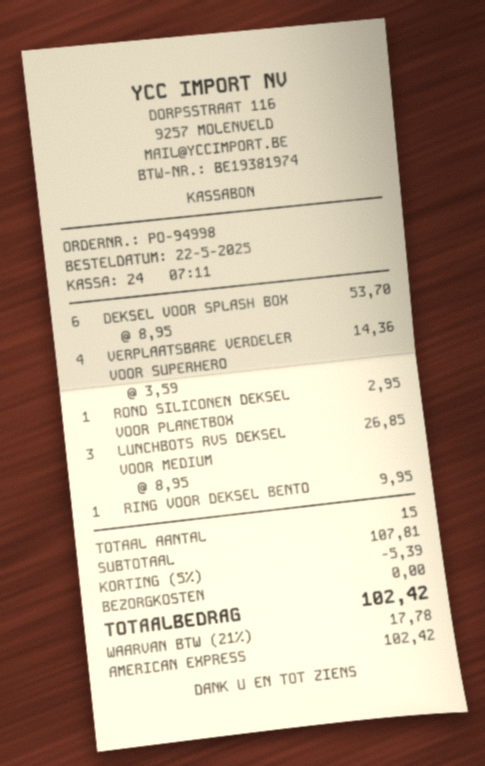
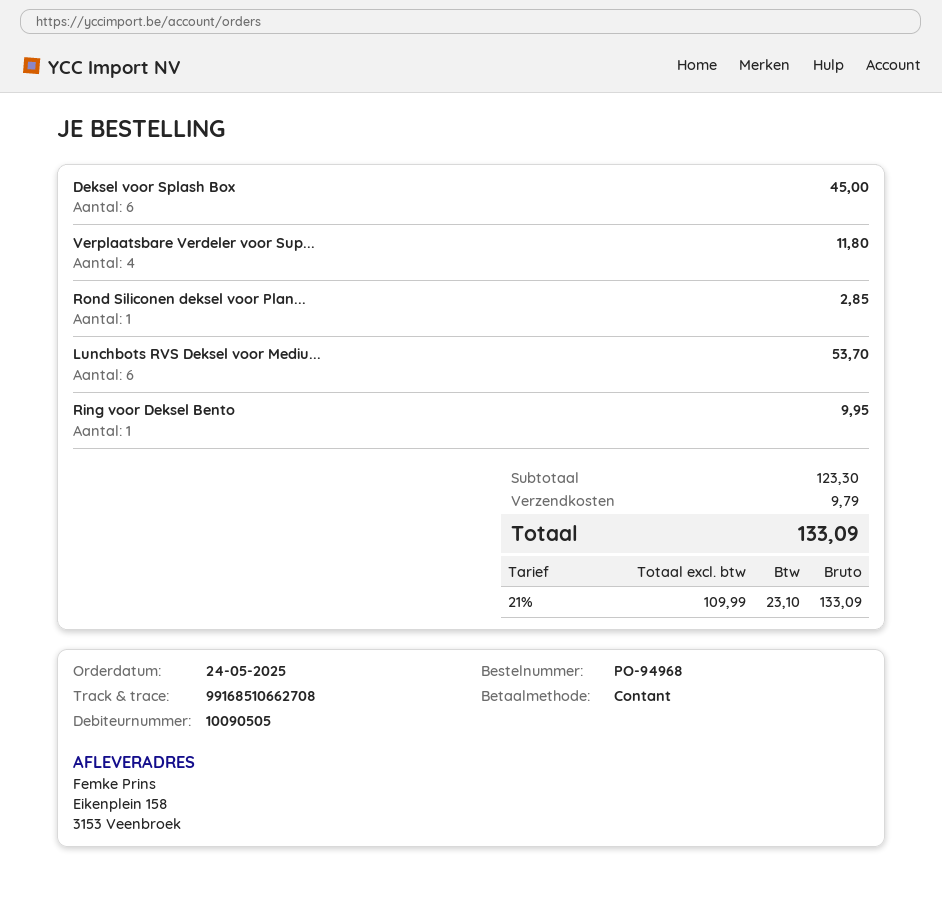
order number: PO-94998 -> PO-94968
order date: 2025-05-22 -> 2025-05-24
payment method: American Express -> cash
DEKSEL VOOR SPLASH BOX: 6 for 53.70 -> 6 for 45.00
VERPLAATSBARE VERDELER VOOR SUPERHERO: 4 for 14.36 -> 4 for 11.80
ROND SILICONEN DEKSEL VOOR PLANETBOX: 1 for 2.95 -> 1 for 2.85
LUNCHBOTS RVS DEKSEL VOOR MEDIUM: 3 for 26.85 -> 6 for 53.70
subtotal: 107.81 -> 123.30
discount: 5% = 5.39 -> none
shipping: 0.00 -> 9.79
tax: 21% = 17.78 -> 21% = 23.10
total: 102.42 -> 133.09

